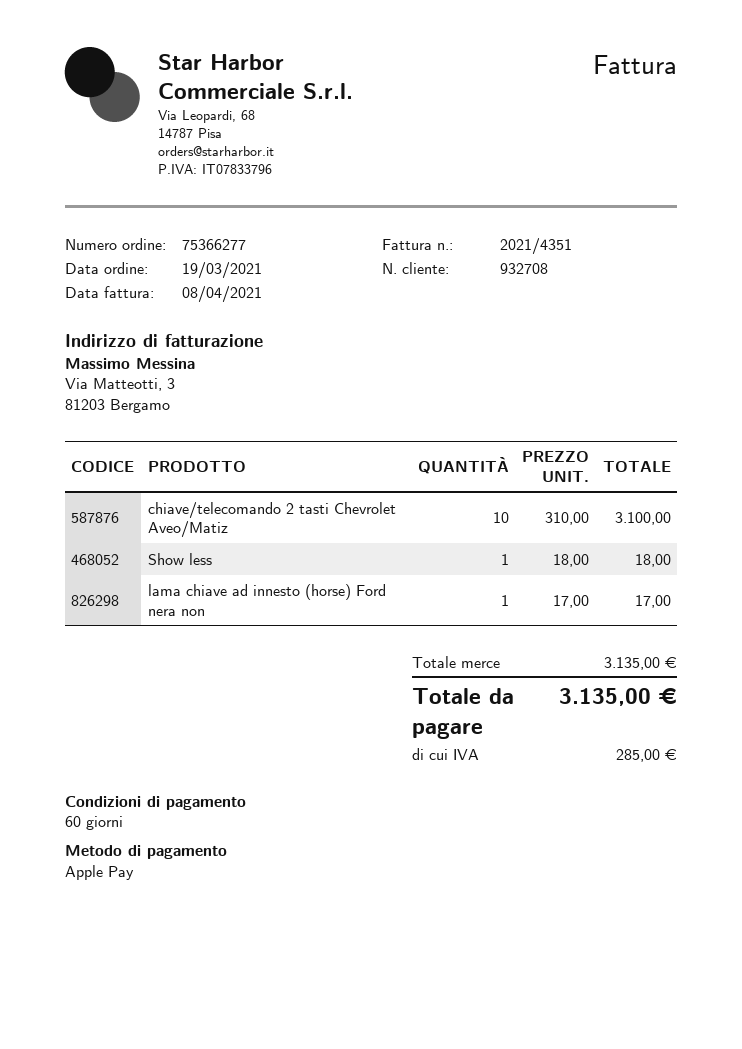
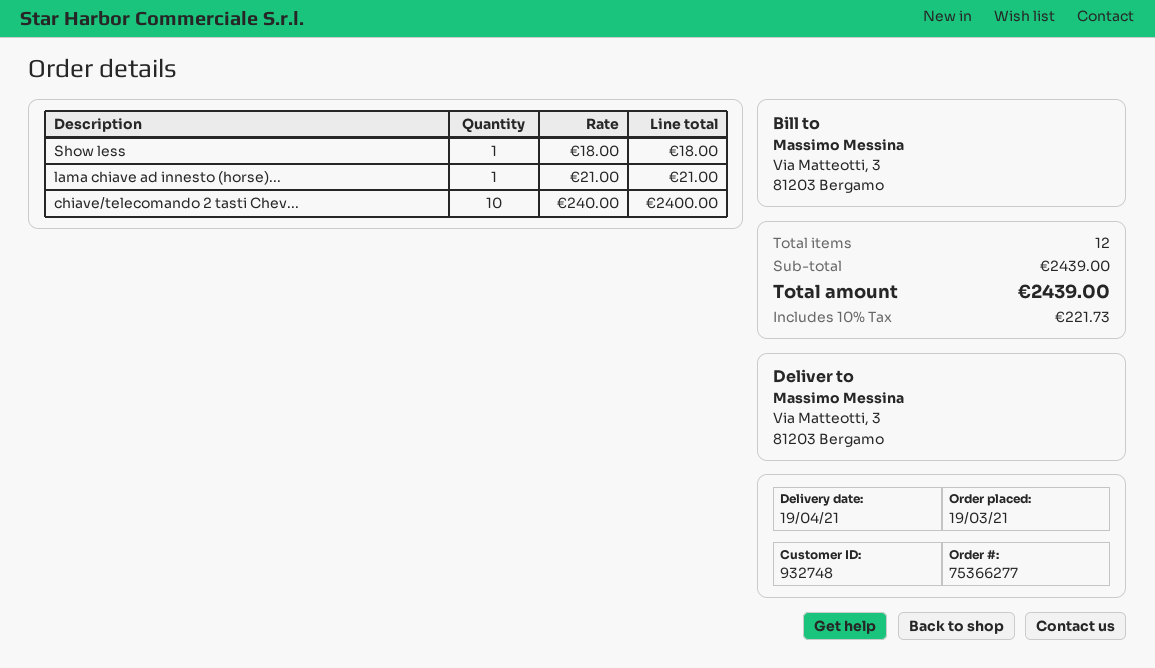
customer number: 932708 -> 932748
chiave/telecomando 2 tasti Chevrolet Aveo/Matiz: 10 x 310.00 = 3100.00 -> 10 x 240.00 = 2400.00
lama chiave ad innesto (horse) Ford nera non: 1 x 17.00 = 17.00 -> 1 x 21.00 = 21.00
subtotal: 3135.00 -> 2439.00
tax: 285.00 -> 221.73
total: 3135.00 -> 2439.00

